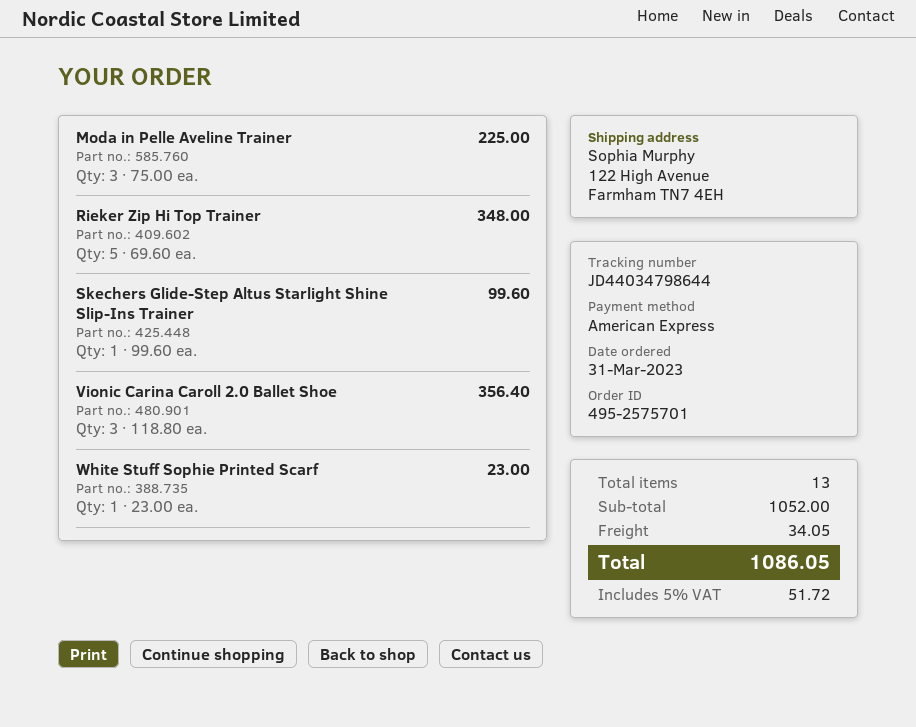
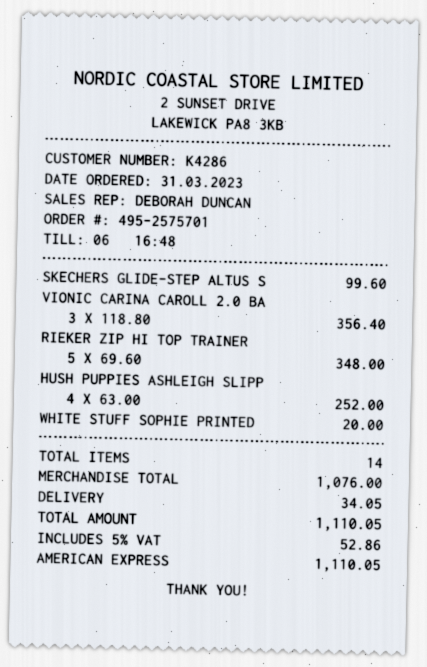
Moda in Pelle Aveline Trainer: 3 x 75.00 = 225.00 -> none
White Stuff Sophie Printed Scarf: 1 x 23.00 = 23.00 -> 1 x 20.00 = 20.00
HUSH PUPPIES ASHLEIGH SLIPP: none -> 4 x 63.00 = 252.00
total quantity: 13 -> 14
subtotal: 1052.00 -> 1076.00
tax: 5% = 51.72 -> 5% = 52.86
total: 1086.05 -> 1110.05

